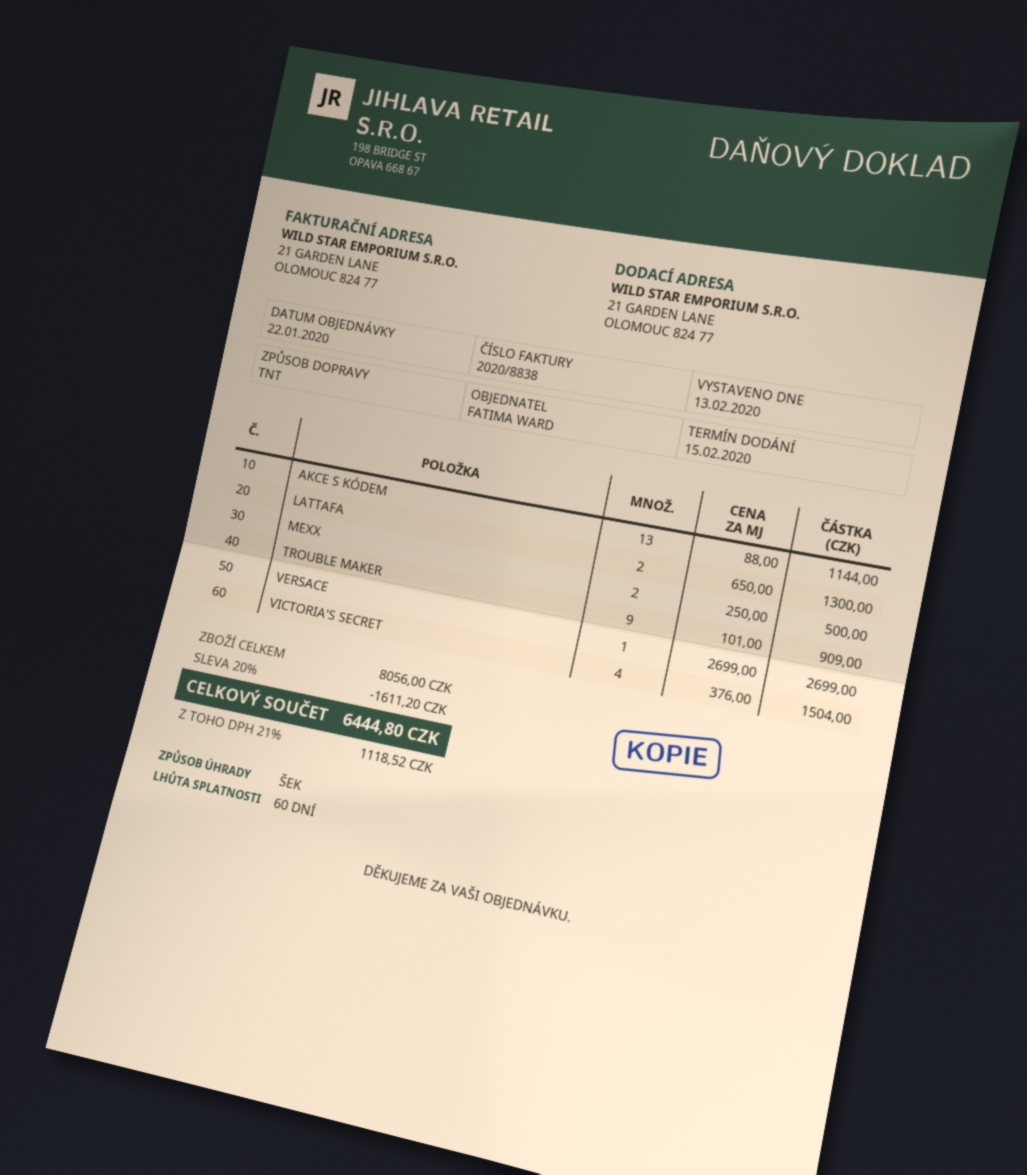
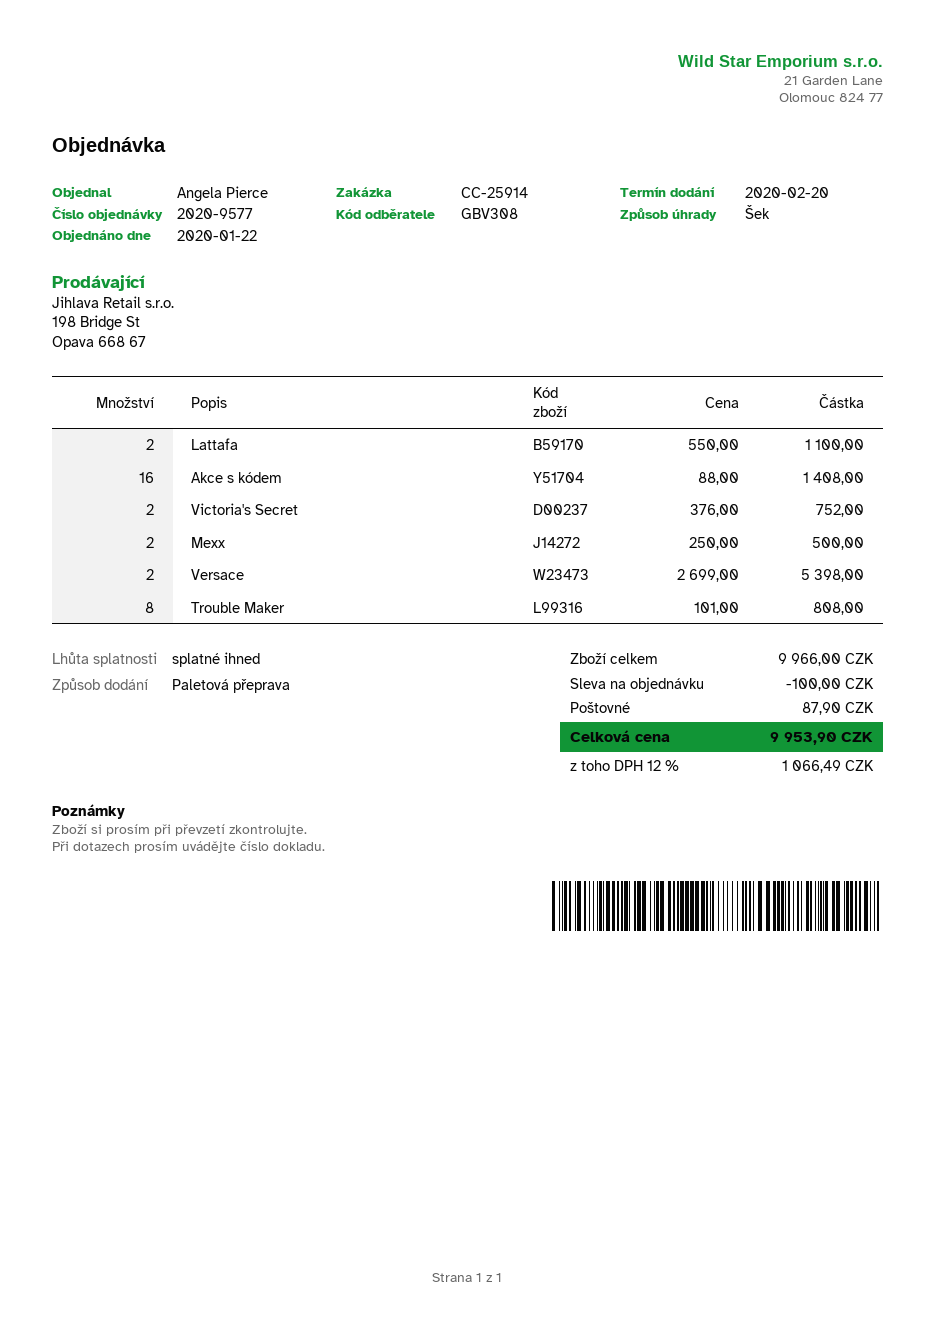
delivery date: 2020-02-15 -> 2020-02-20
payment terms: 60 days -> on receipt
ordered by: FATIMA WARD -> Angela Pierce
shipping method: TNT -> pallet freight
AKCE S KÓDEM: 13 x 88.00 = 1144.00 -> 16 x 88.00 = 1408.00
LATTAFA: 2 x 650.00 = 1300.00 -> 2 x 550.00 = 1100.00
TROUBLE MAKER: 9 x 101.00 = 909.00 -> 8 x 101.00 = 808.00
VERSACE: 1 x 2699.00 = 2699.00 -> 2 x 2699.00 = 5398.00
VICTORIA'S SECRET: 4 x 376.00 = 1504.00 -> 2 x 376.00 = 752.00
subtotal: 8056.00 -> 9966.00
discount: 1611.20 -> 100.00
shipping: none -> 87.90
tax: 21% = 1118.52 -> 12% = 1066.49
total: 6444.80 -> 9953.90

